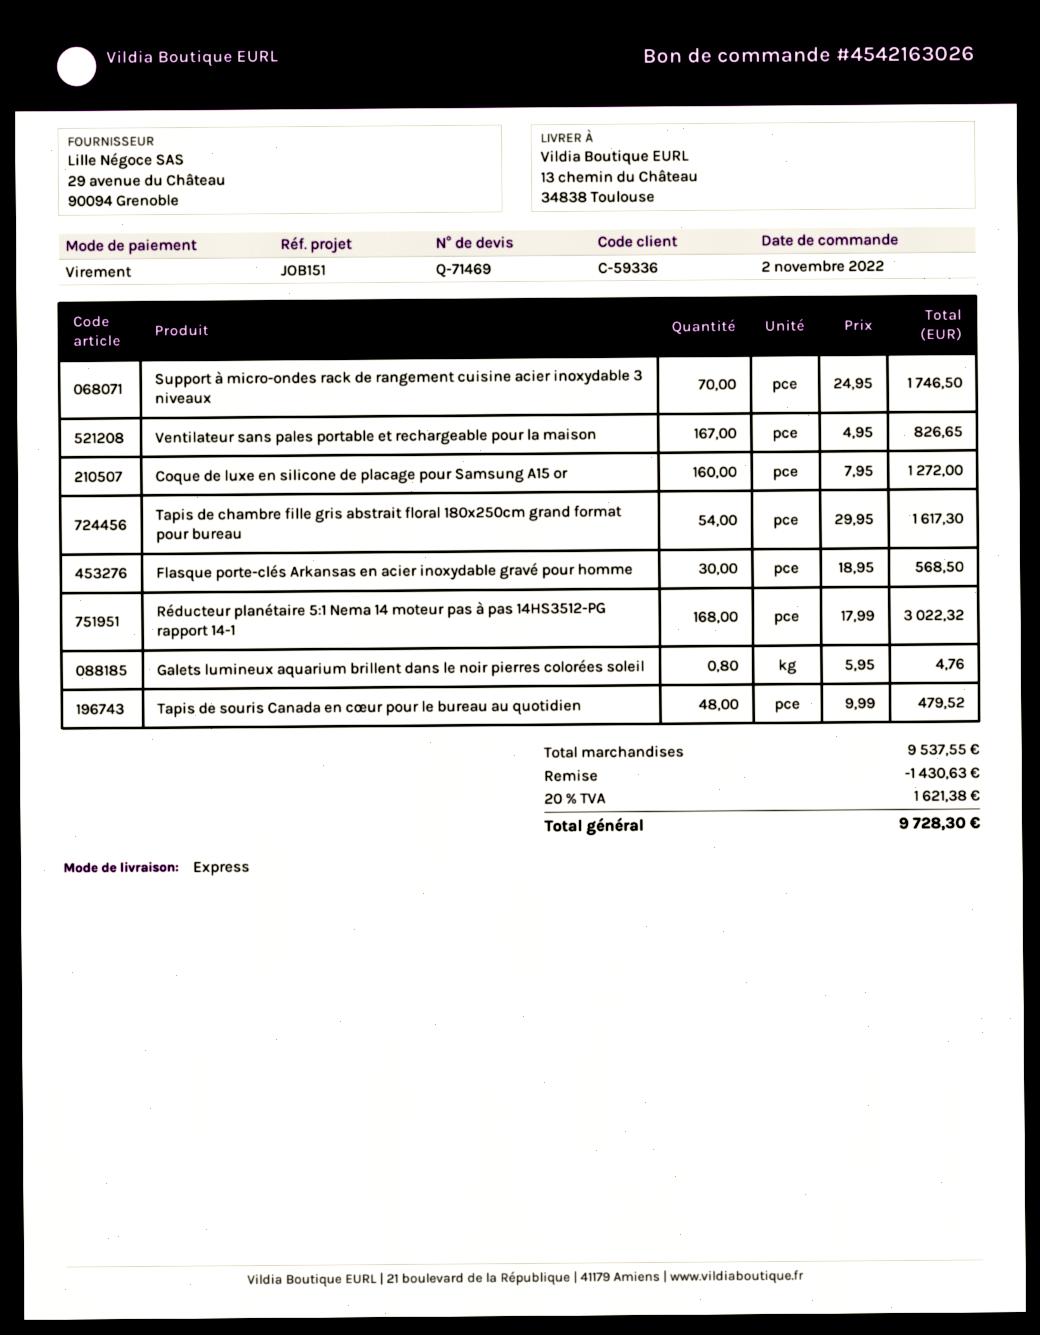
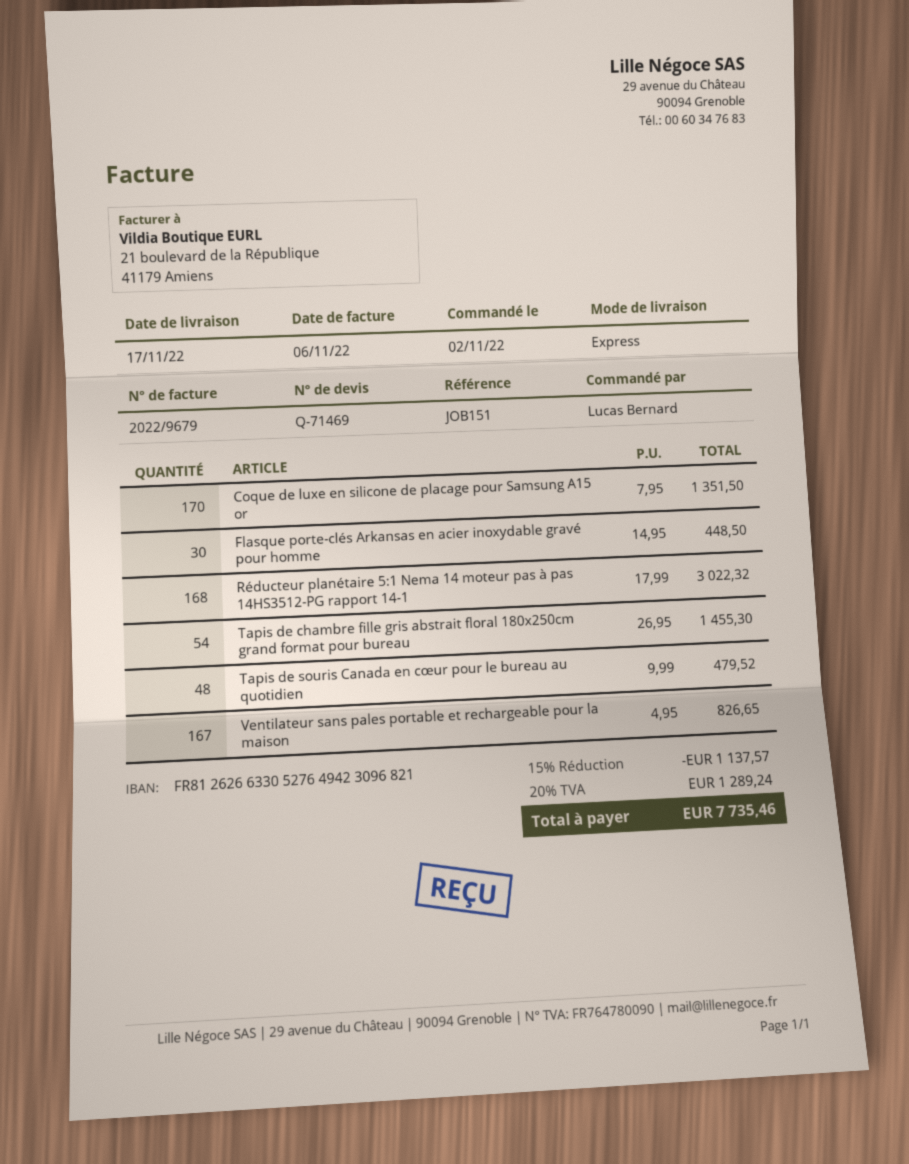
Support à micro-ondes rack de rangement cuisine acier inoxydable 3 niveaux: 70 x 24.95 = 1746.50 -> none
Coque de luxe en silicone de placage pour Samsung A15 or: 160 x 7.95 = 1272.00 -> 170 x 7.95 = 1351.50
Tapis de chambre fille gris abstrait floral 180x250cm grand format pour bureau: 54 x 29.95 = 1617.30 -> 54 x 26.95 = 1455.30
Flasque porte-clés Arkansas en acier inoxydable gravé pour homme: 30 x 18.95 = 568.50 -> 30 x 14.95 = 448.50
Galets lumineux aquarium brillent dans le noir pierres colorées soleil: 0.8 x 5.95 = 4.76 -> none
discount: 1430.63 -> 1137.57
tax: 20% = 1621.38 -> 20% = 1289.24
total: 9728.30 -> 7735.46

